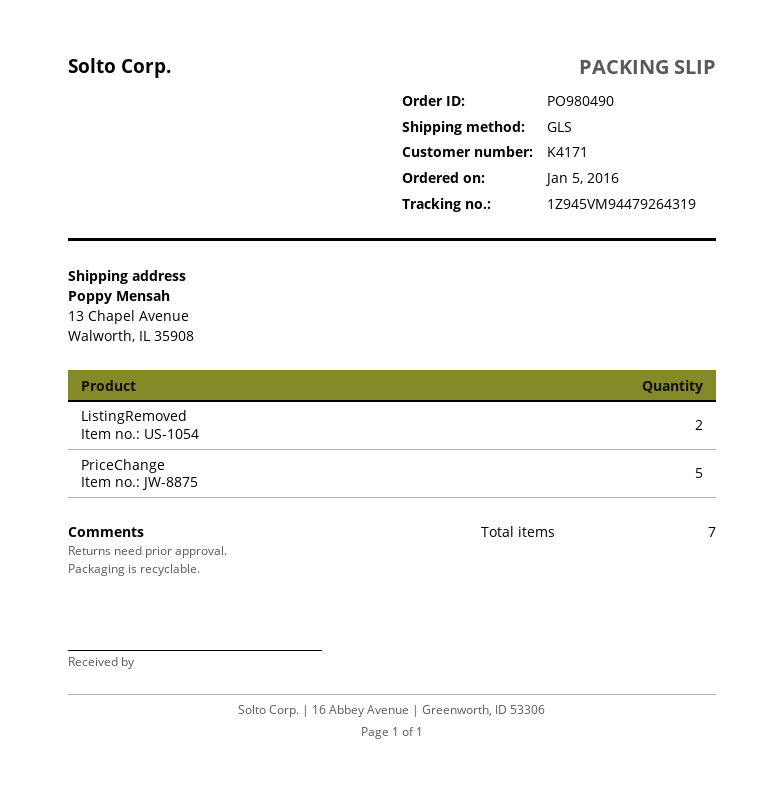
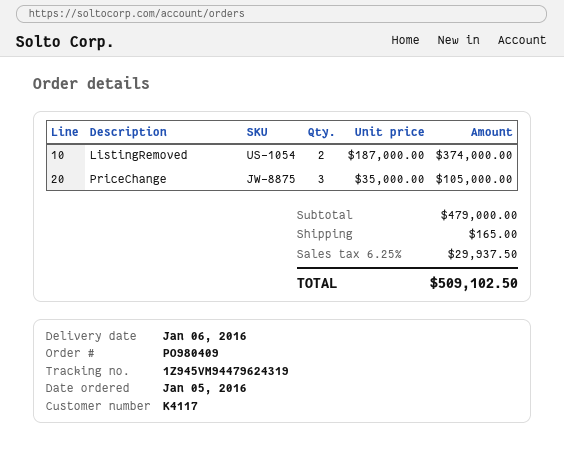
order number: PO980490 -> PO980409
customer number: K4171 -> K4117
tracking number: 1Z945VM94479264319 -> 1Z945VM94479624319
PriceChange: 5 -> 3

